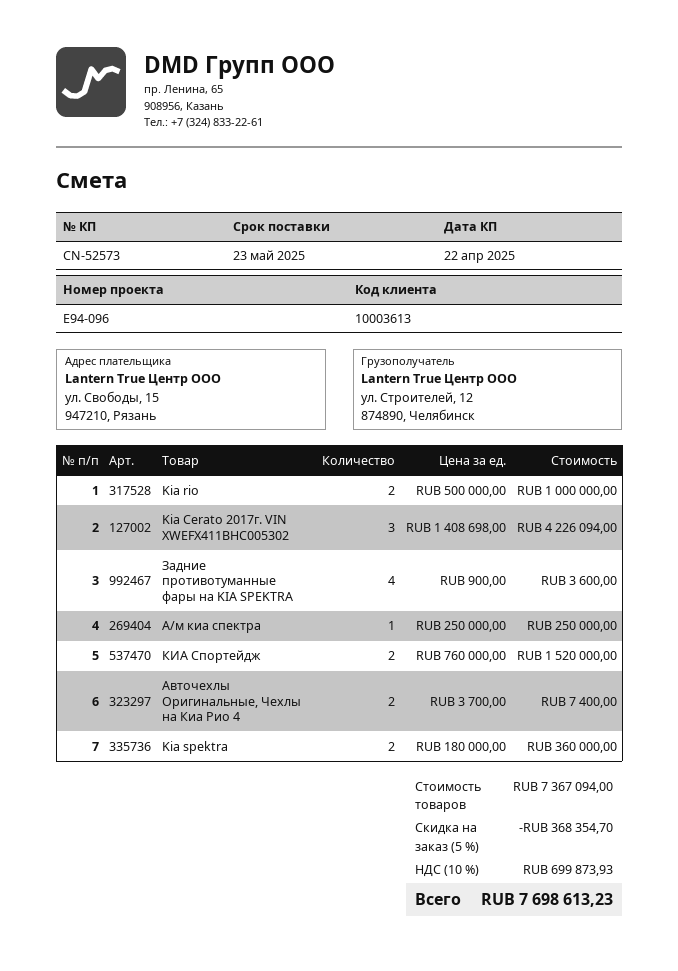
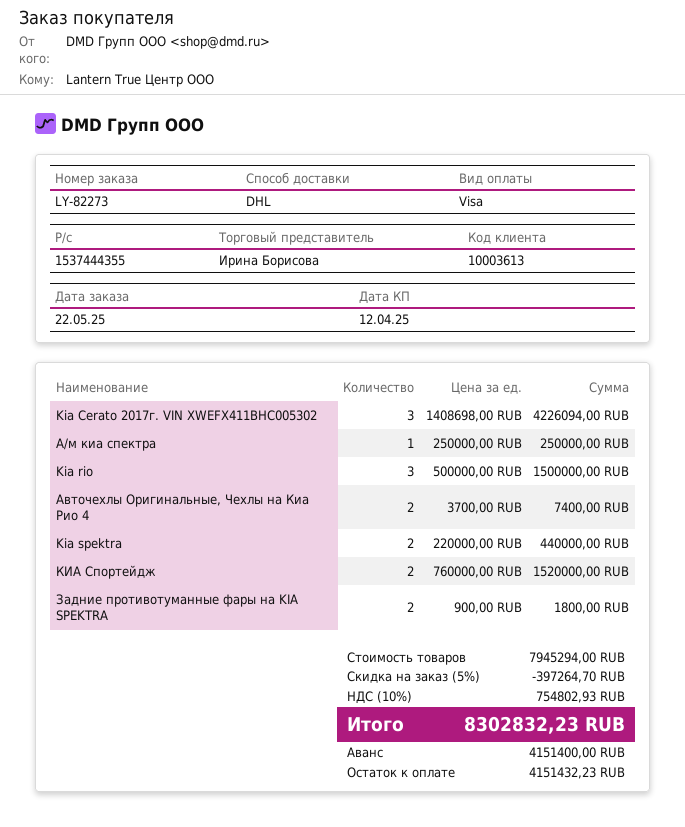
quote date: 2025-04-22 -> 2025-04-12
Kia rio: 2 x 500000.00 = 1000000.00 -> 3 x 500000.00 = 1500000.00
Задние противотуманные фары на KIA SPEKTRA: 4 x 900.00 = 3600.00 -> 2 x 900.00 = 1800.00
Kia spektra: 2 x 180000.00 = 360000.00 -> 2 x 220000.00 = 440000.00
subtotal: 7367094.00 -> 7945294.00
discount: 5% = 368354.70 -> 5% = 397264.70
tax: 10% = 699873.93 -> 10% = 754802.93
total: 7698613.23 -> 8302832.23

